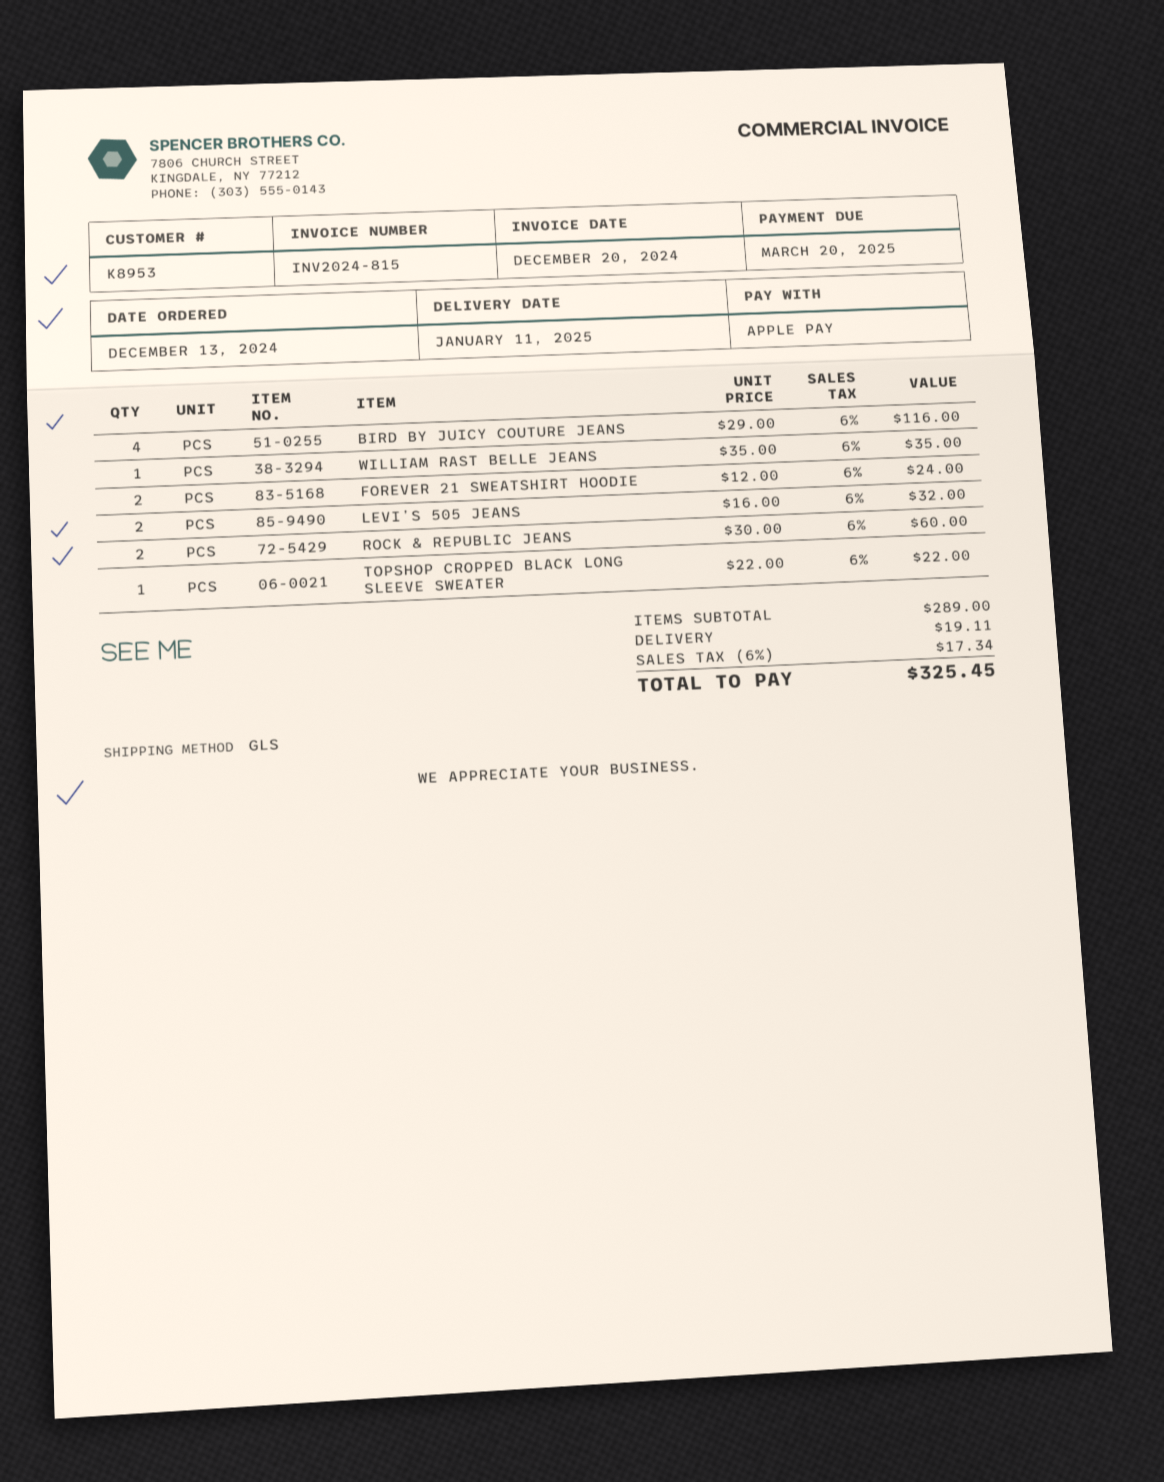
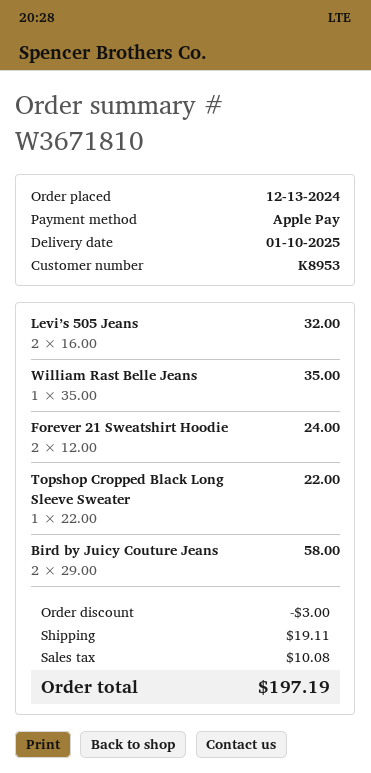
delivery date: 2025-01-11 -> 2025-01-10
BIRD BY JUICY COUTURE JEANS: 4 x 29.00 = 116.00 -> 2 x 29.00 = 58.00
ROCK & REPUBLIC JEANS: 2 x 30.00 = 60.00 -> none
discount: none -> 3.00
tax: 17.34 -> 10.08
total: 325.45 -> 197.19

